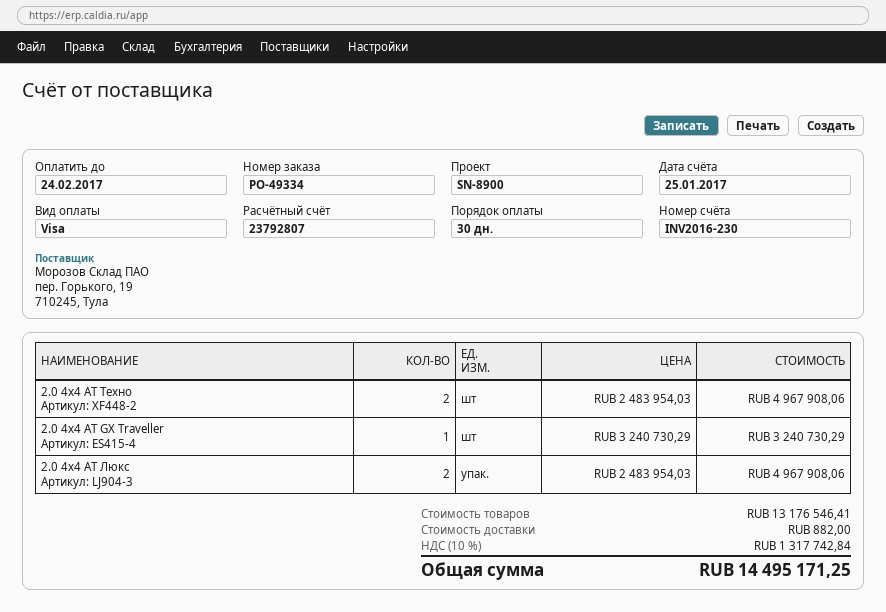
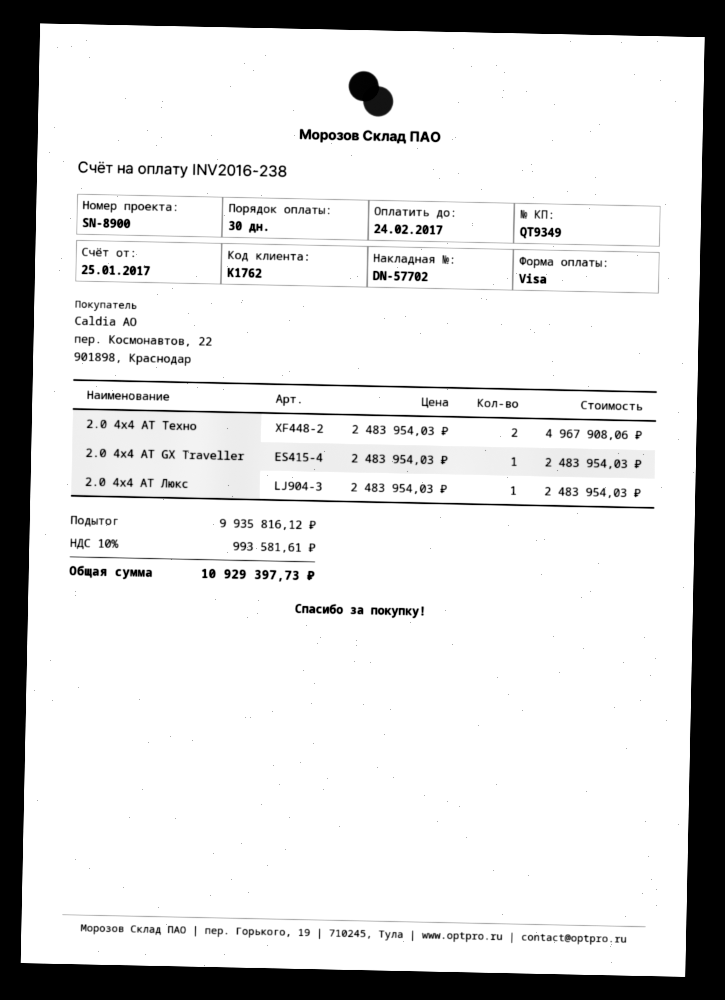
invoice number: INV2016-230 -> INV2016-238
2.0 4x4 AT GX Traveller: 1 x 3240730.29 = 3240730.29 -> 1 x 2483954.03 = 2483954.03
2.0 4x4 AT Люкс: 2 x 2483954.03 = 4967908.06 -> 1 x 2483954.03 = 2483954.03
subtotal: 13176546.41 -> 9935816.12
shipping: 882.00 -> none
tax: 10% = 1317742.84 -> 10% = 993581.61
total: 14495171.25 -> 10929397.73

